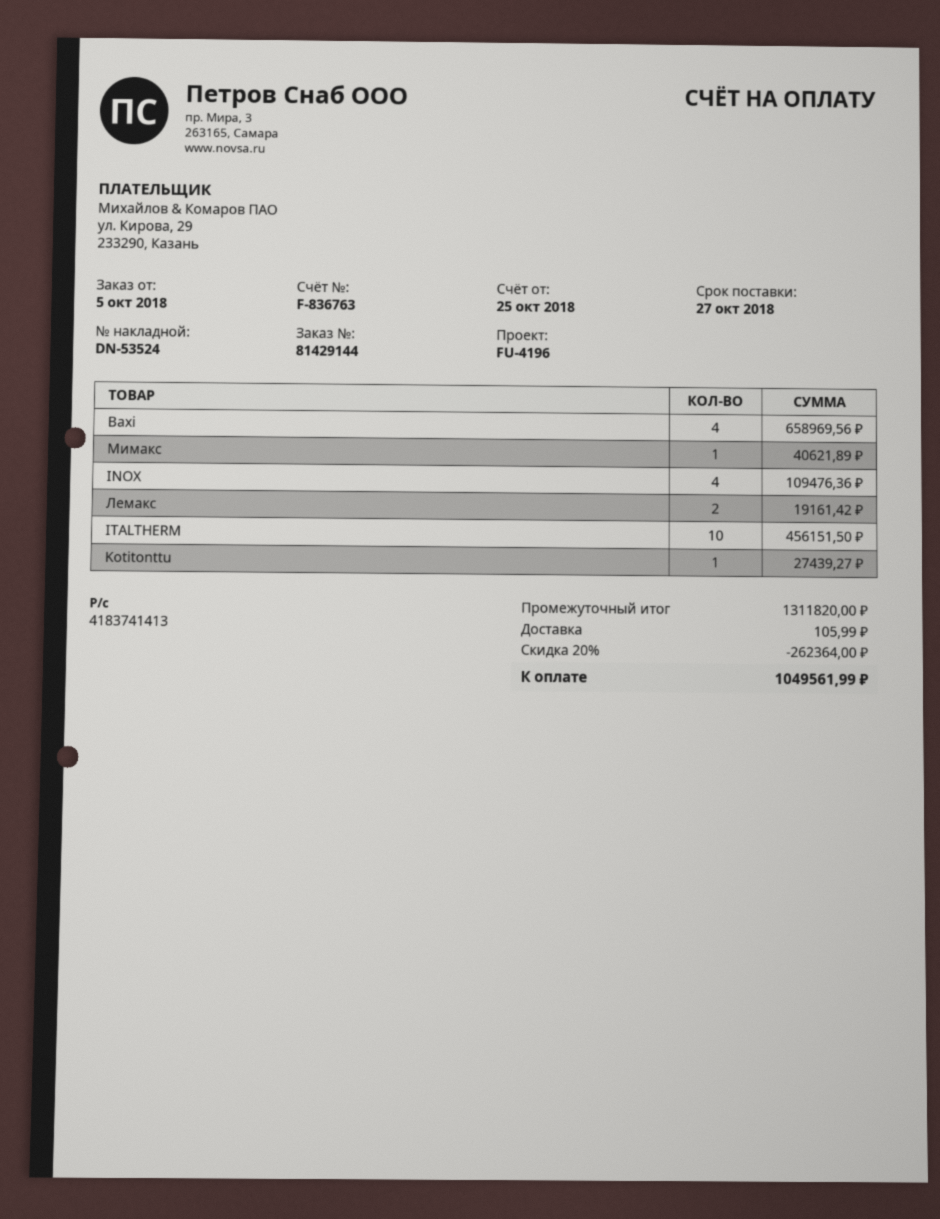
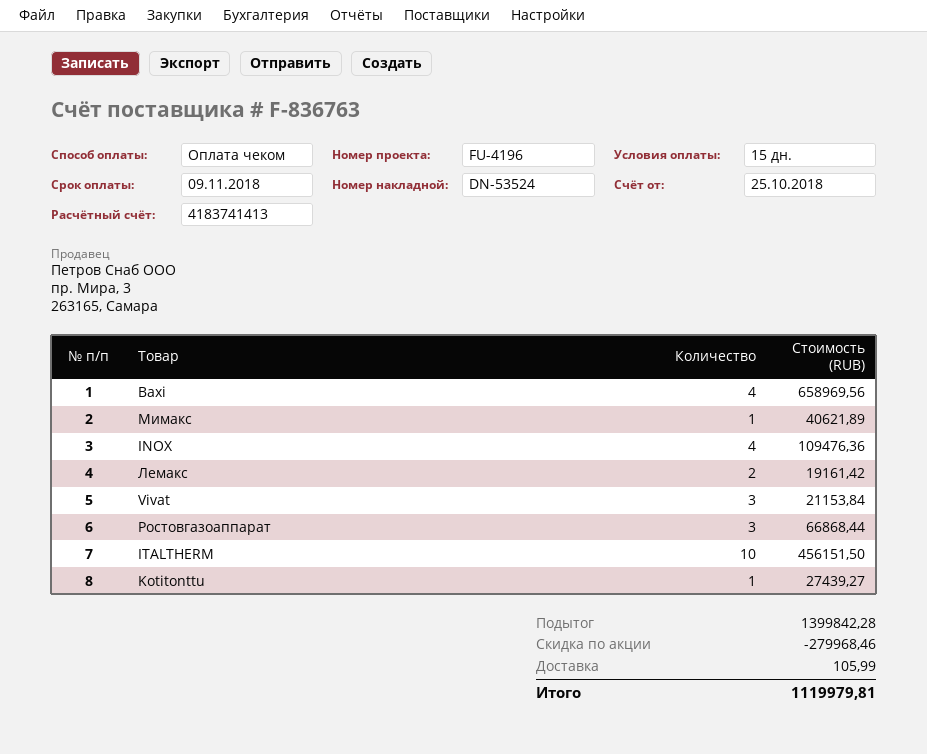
Vivat: none -> 3 for 21153.84
Ростовгазоаппарат: none -> 3 for 66868.44
subtotal: 1311820.00 -> 1399842.28
discount: 262364.00 -> 279968.46
total: 1049561.99 -> 1119979.81

